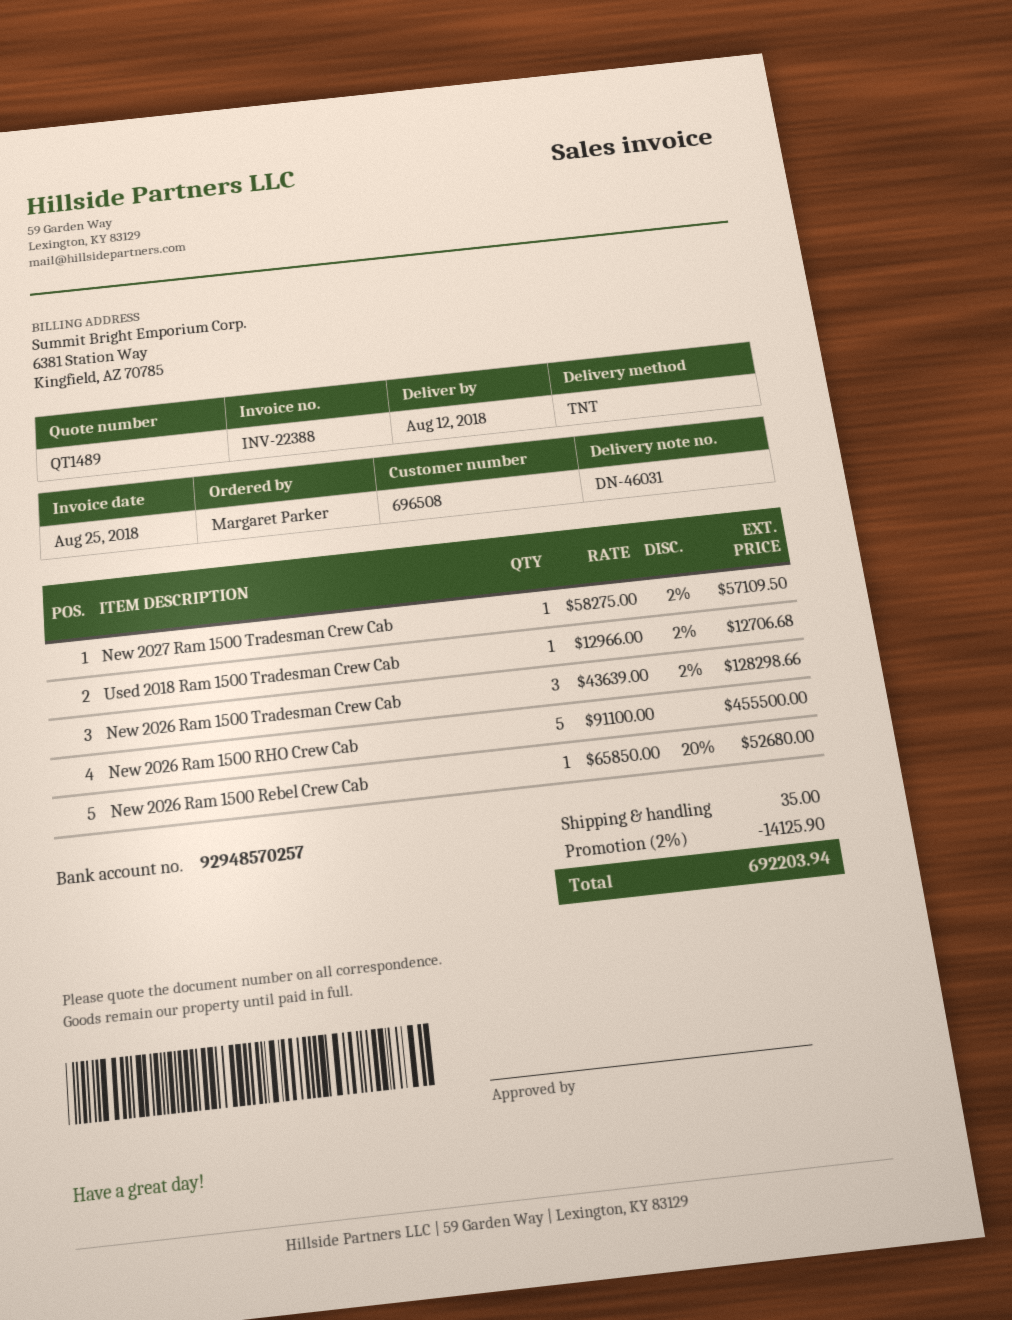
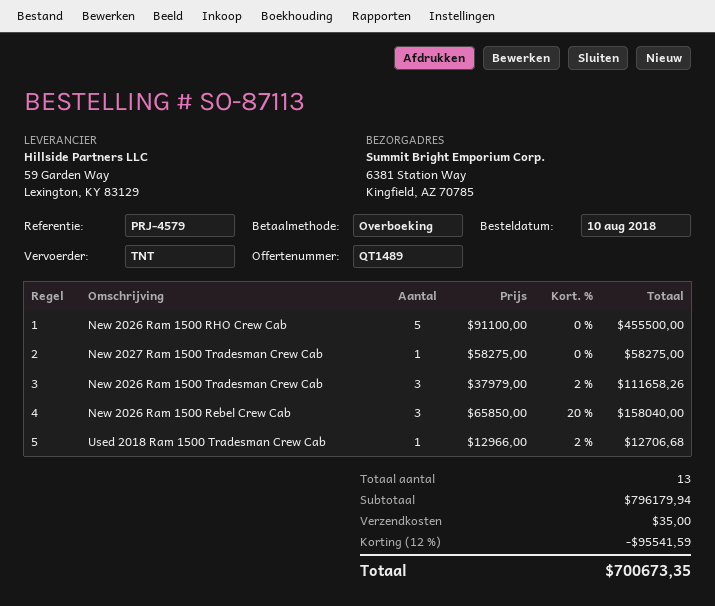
New 2027 Ram 1500 Tradesman Crew Cab: 1 x 58275.00 - 2% = 57109.50 -> 1 x 58275.00 = 58275.00
New 2026 Ram 1500 Tradesman Crew Cab: 3 x 43639.00 - 2% = 128298.66 -> 3 x 37979.00 - 2% = 111658.26
New 2026 Ram 1500 Rebel Crew Cab: 1 x 65850.00 - 20% = 52680.00 -> 3 x 65850.00 - 20% = 158040.00
discount: 2% = 14125.90 -> 12% = 95541.59
total: 692203.94 -> 700673.35

